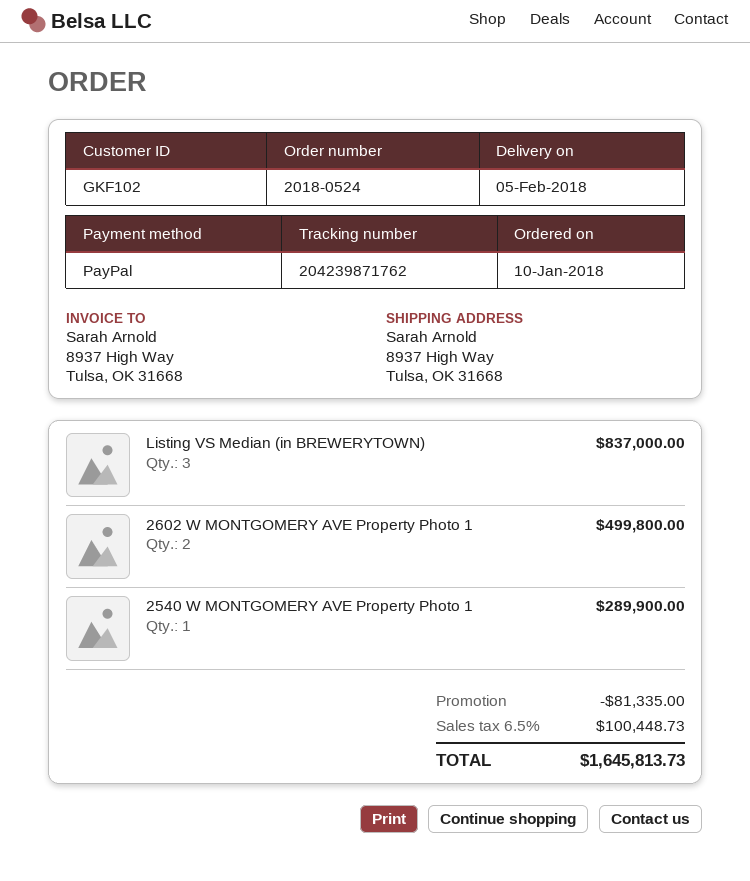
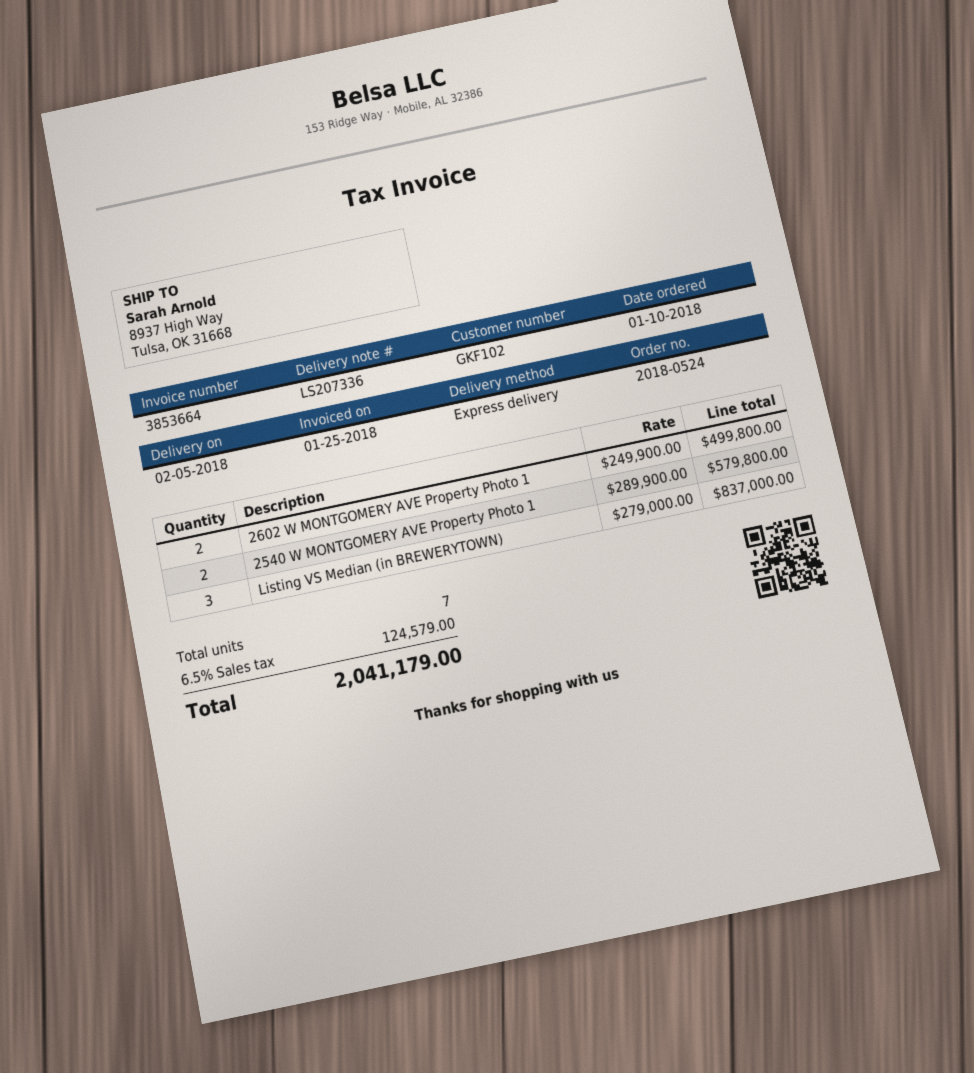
2540 W MONTGOMERY AVE Property Photo 1: 1 for 289900.00 -> 2 for 579800.00
discount: 81335.00 -> none
tax: 6.5% = 100448.73 -> 6.5% = 124579.00
total: 1645813.73 -> 2041179.00

